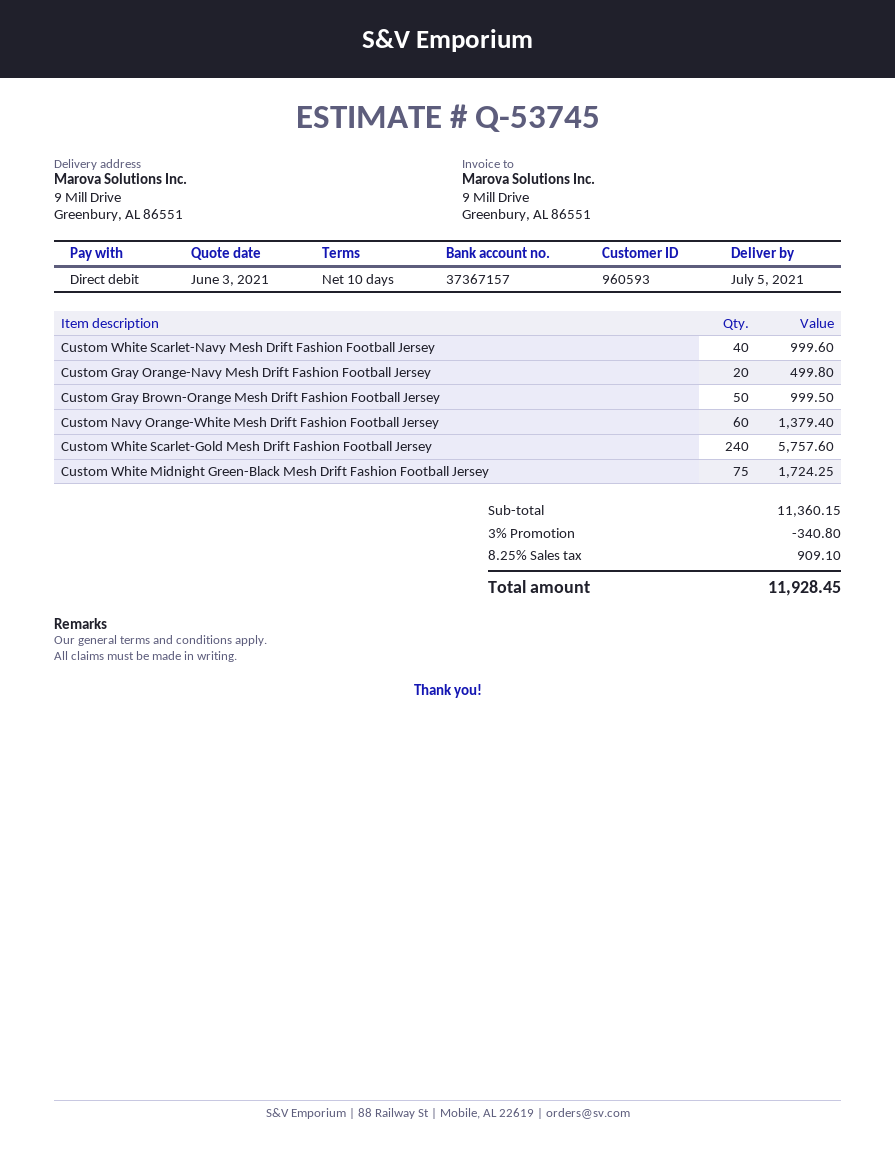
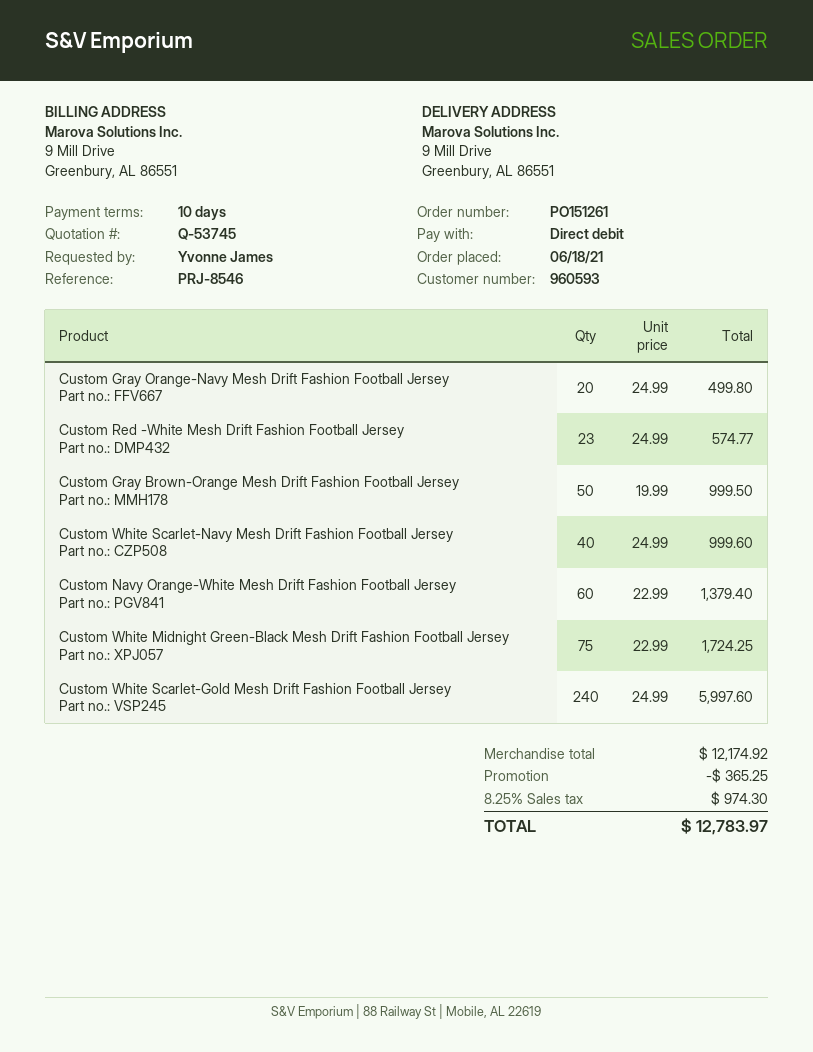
Custom White Scarlet-Gold Mesh Drift Fashion Football Jersey: 240 for 5757.60 -> 240 for 5997.60
Custom Red -White Mesh Drift Fashion Football Jersey: none -> 23 for 574.77
subtotal: 11360.15 -> 12174.92
discount: 340.80 -> 365.25
tax: 8.25% = 909.10 -> 8.25% = 974.30
total: 11928.45 -> 12783.97

